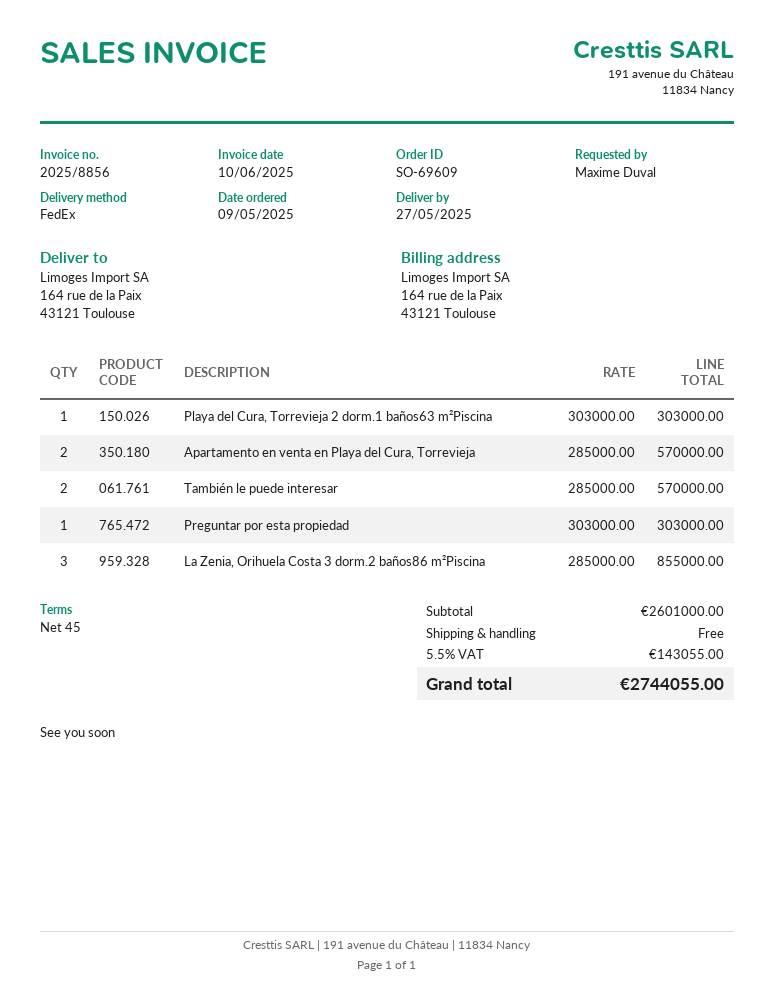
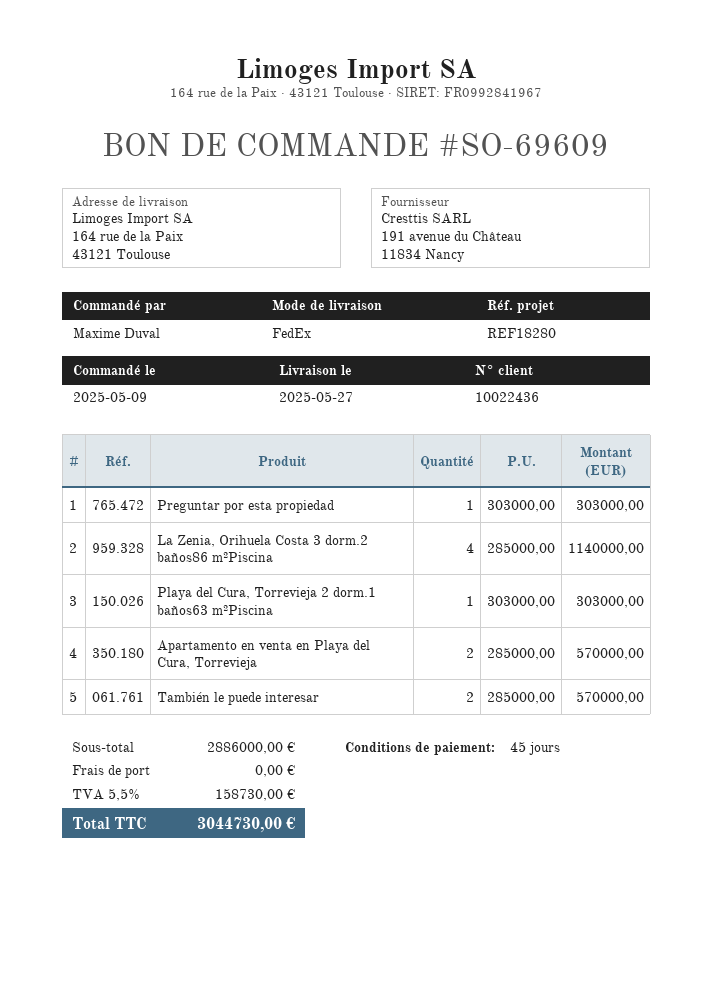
La Zenia, Orihuela Costa 3 dorm.2 baños86 m²Piscina: 3 x 285000.00 = 855000.00 -> 4 x 285000.00 = 1140000.00
subtotal: 2601000.00 -> 2886000.00
tax: 5.5% = 143055.00 -> 5.5% = 158730.00
total: 2744055.00 -> 3044730.00

